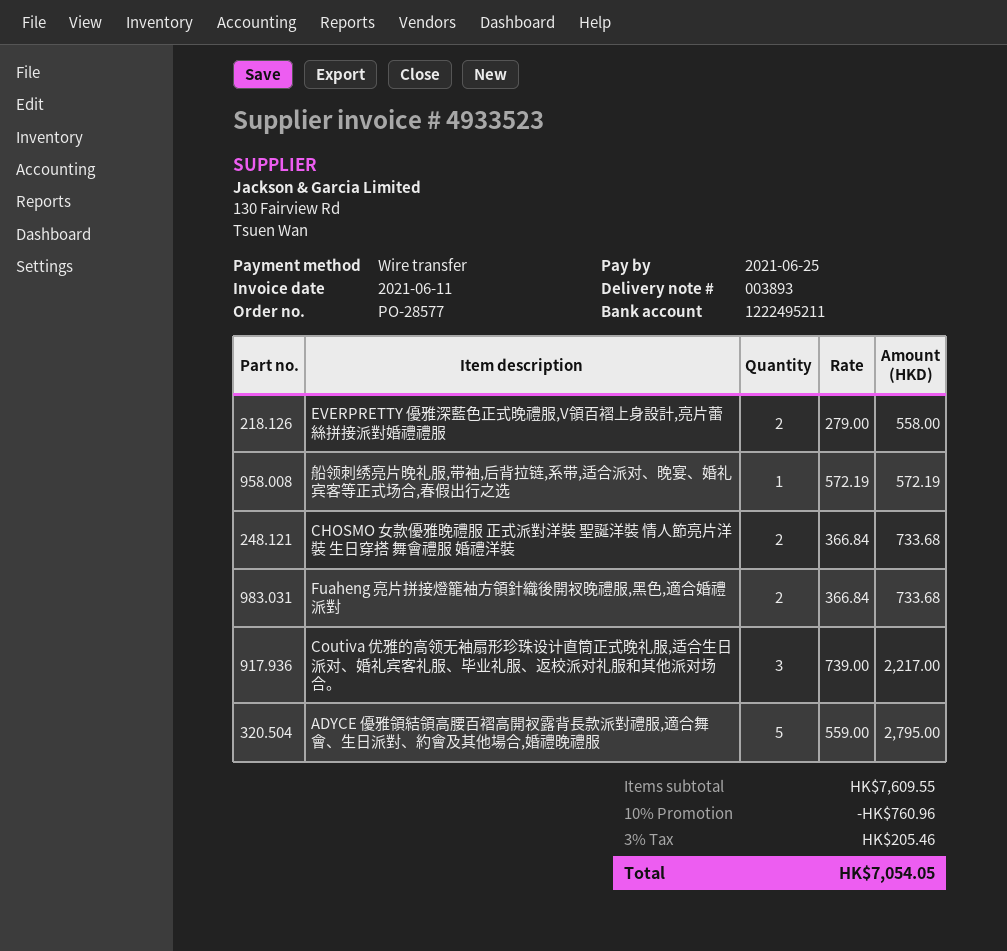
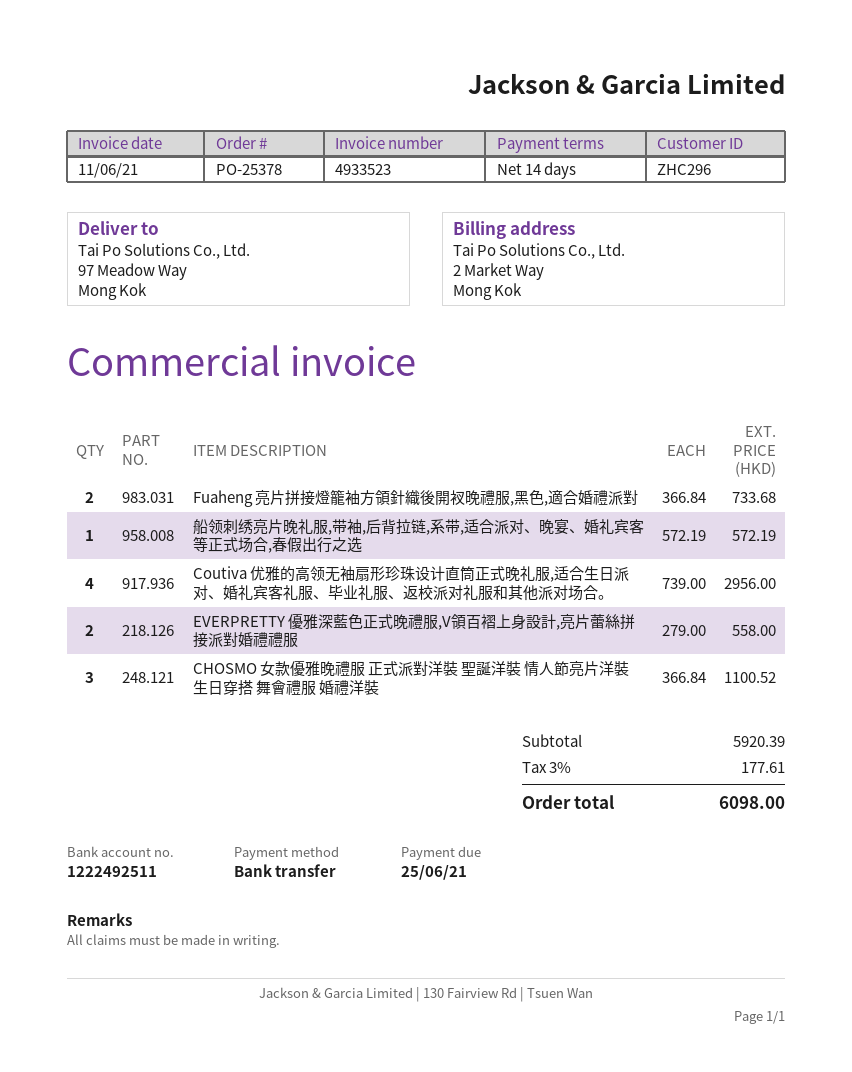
order number: PO-28577 -> PO-25378
bank account: 1222495211 -> 1222492511
CHOSMO 女款優雅晚禮服 正式派對洋裝 聖誕洋裝 情人節亮片洋裝 生日穿搭 舞會禮服 婚禮洋裝: 2 x 366.84 = 733.68 -> 3 x 366.84 = 1100.52
Coutiva 优雅的高领无袖扇形珍珠设计直筒正式晚礼服,适合生日派对、婚礼宾客礼服、毕业礼服、返校派对礼服和其他派对场合。: 3 x 739.00 = 2217.00 -> 4 x 739.00 = 2956.00
ADYCE 優雅領結領高腰百褶高開衩露背長款派對禮服,適合舞會、生日派對、約會及其他場合,婚禮晚禮服: 5 x 559.00 = 2795.00 -> none
subtotal: 7609.55 -> 5920.39
discount: 10% = 760.96 -> none
tax: 3% = 205.46 -> 3% = 177.61
total: 7054.05 -> 6098.00

